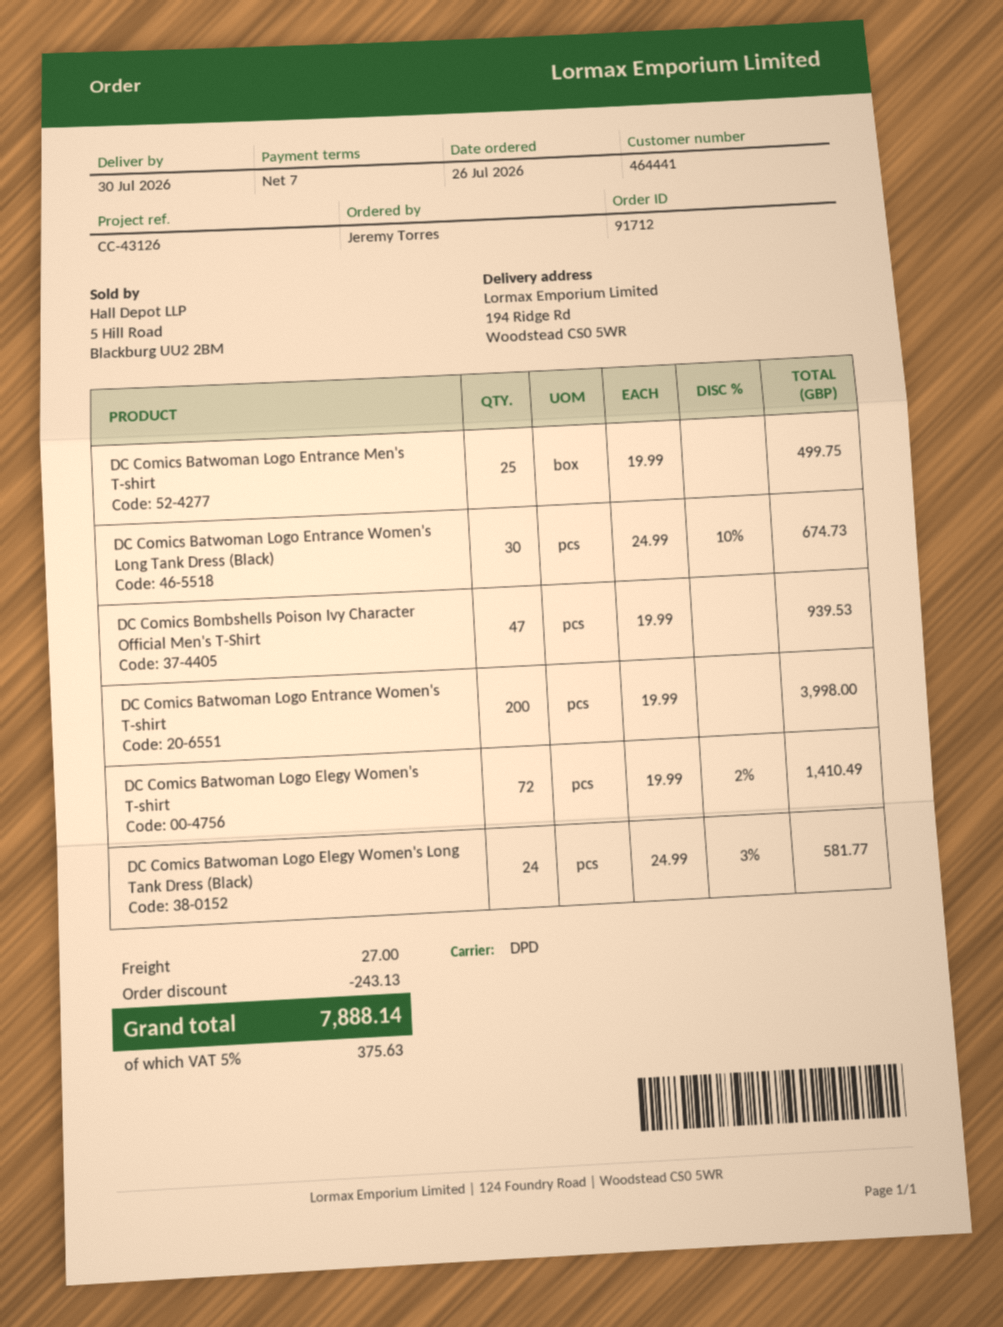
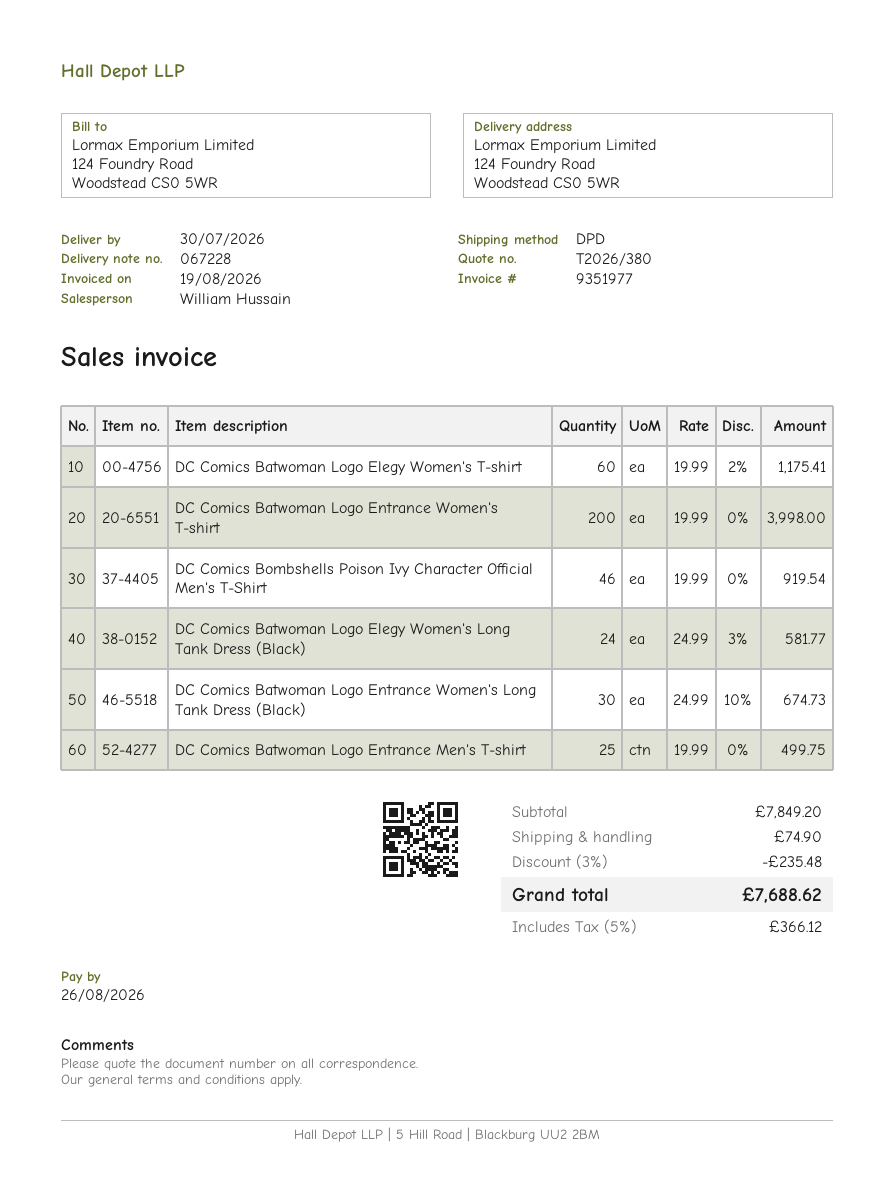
ship to: 194 Ridge Rd, Woodstead CS0 5WR -> 124 Foundry Road, Woodstead CS0 5WR
DC Comics Bombshells Poison Ivy Character Official Men's T-Shirt: 47 x 19.99 = 939.53 -> 46 x 19.99 = 919.54
DC Comics Batwoman Logo Elegy Women's T-shirt: 72 x 19.99 - 2% = 1410.49 -> 60 x 19.99 - 2% = 1175.41
discount: 243.13 -> 235.48
shipping: 27.00 -> 74.90
tax: 5% = 375.63 -> 5% = 366.12
total: 7888.14 -> 7688.62

